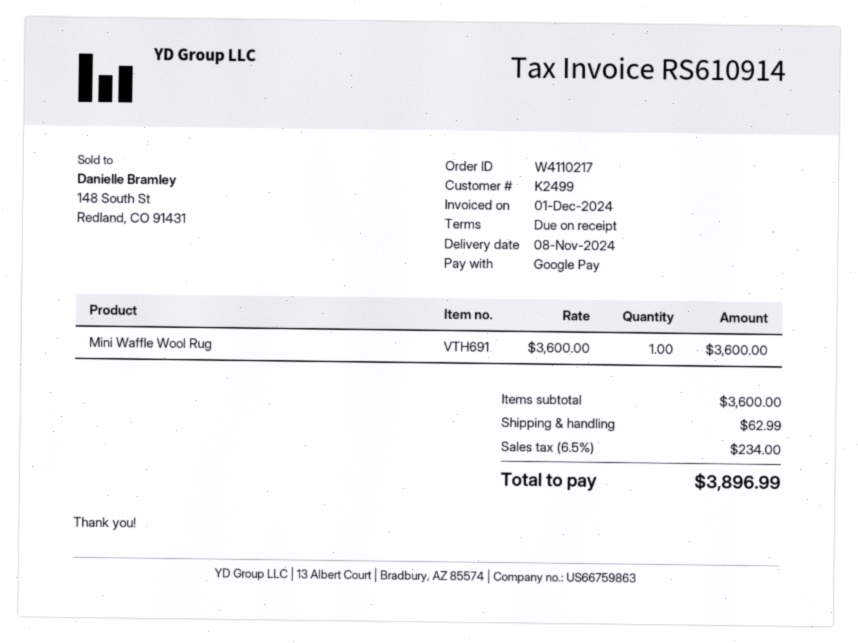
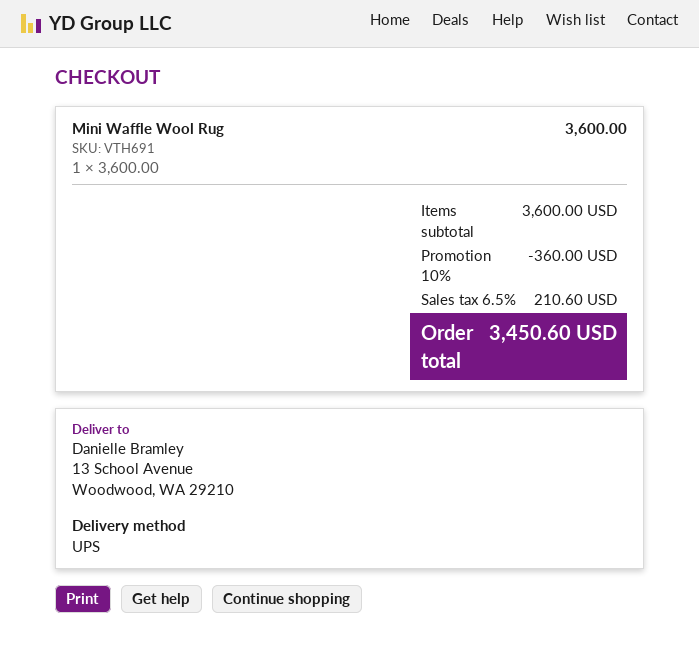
discount: none -> 10% = 360.00
shipping: 62.99 -> none
tax: 6.5% = 234.00 -> 6.5% = 210.60
total: 3896.99 -> 3450.60

